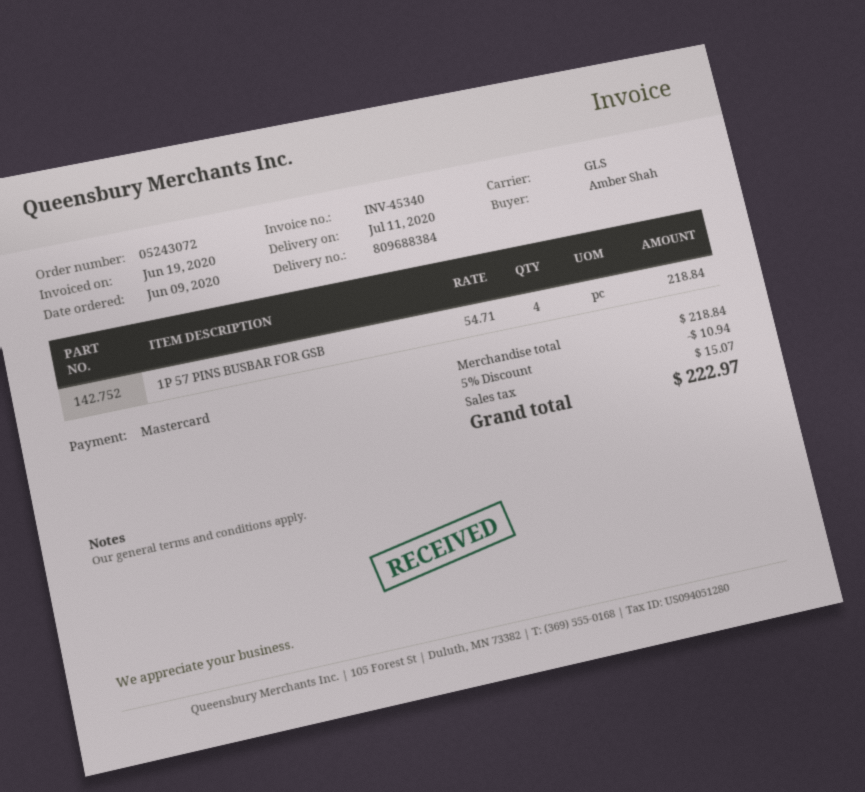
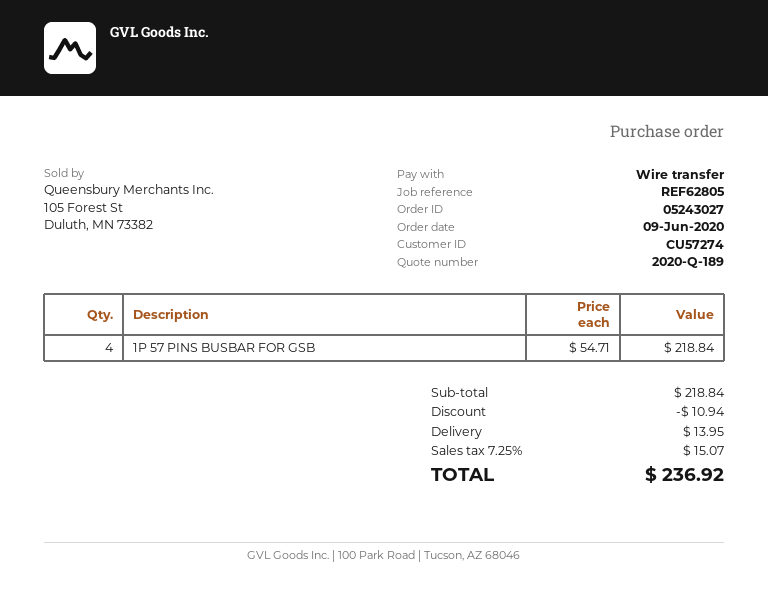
order number: 05243072 -> 05243027
payment method: Mastercard -> bank transfer
shipping: none -> 13.95
total: 222.97 -> 236.92

